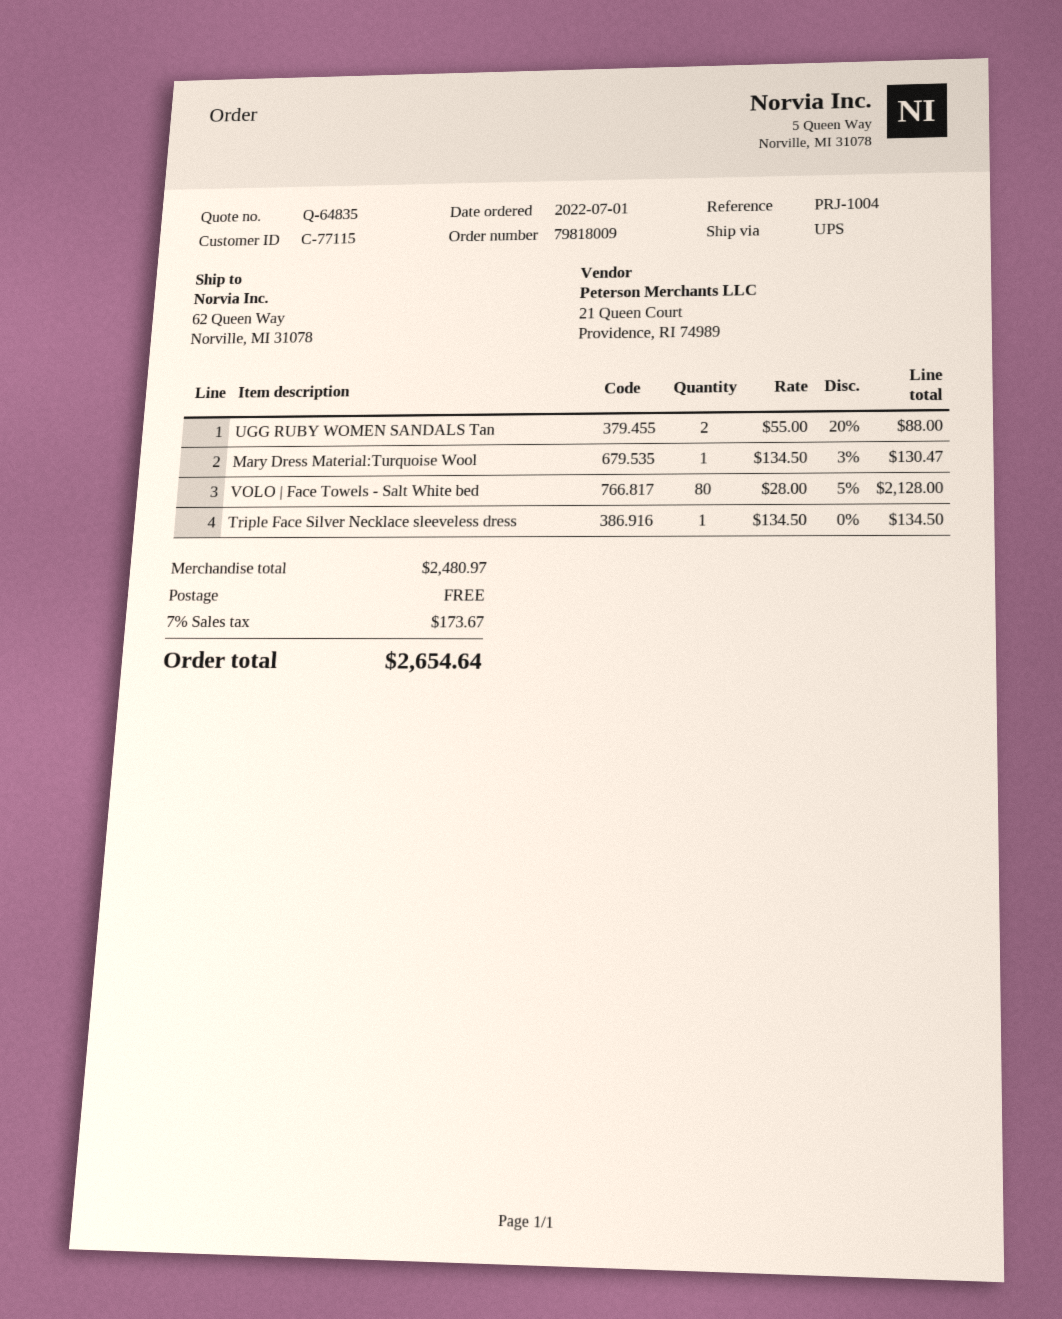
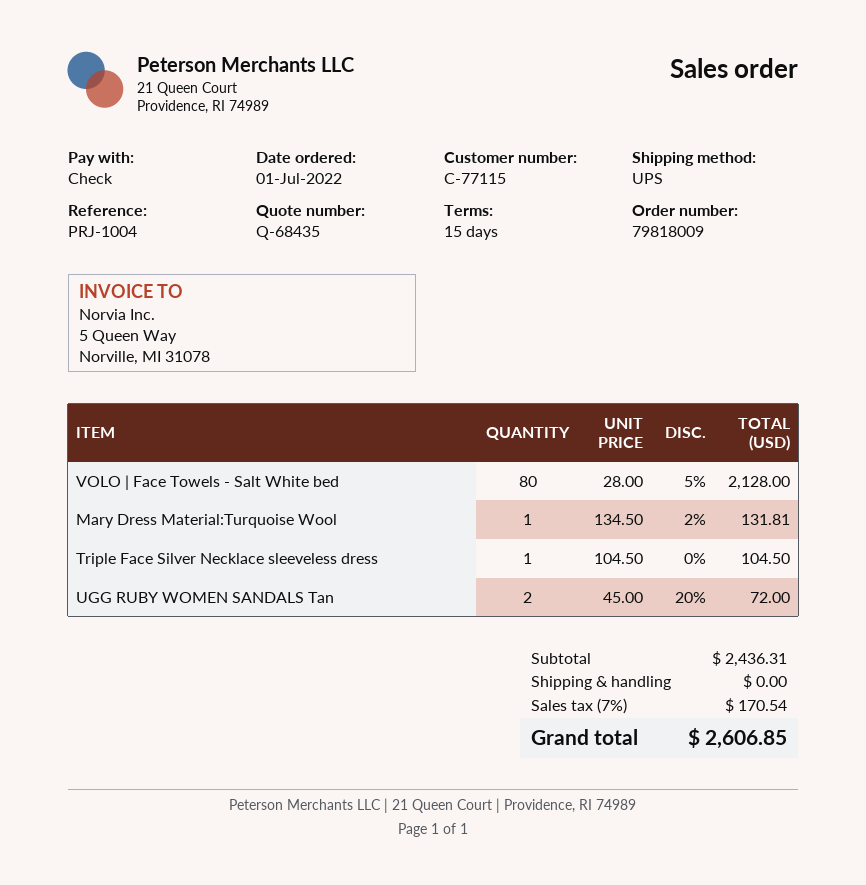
quote number: Q-64835 -> Q-68435
UGG RUBY WOMEN SANDALS Tan: 2 x 55.00 - 20% = 88.00 -> 2 x 45.00 - 20% = 72.00
Mary Dress Material:Turquoise Wool: 1 x 134.50 - 3% = 130.47 -> 1 x 134.50 - 2% = 131.81
Triple Face Silver Necklace sleeveless dress: 1 x 134.50 = 134.50 -> 1 x 104.50 = 104.50
subtotal: 2480.97 -> 2436.31
tax: 7% = 173.67 -> 7% = 170.54
total: 2654.64 -> 2606.85

